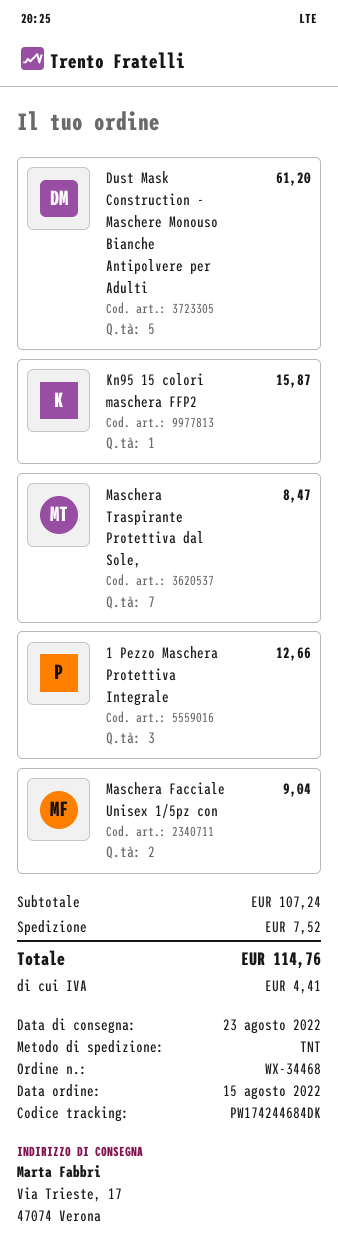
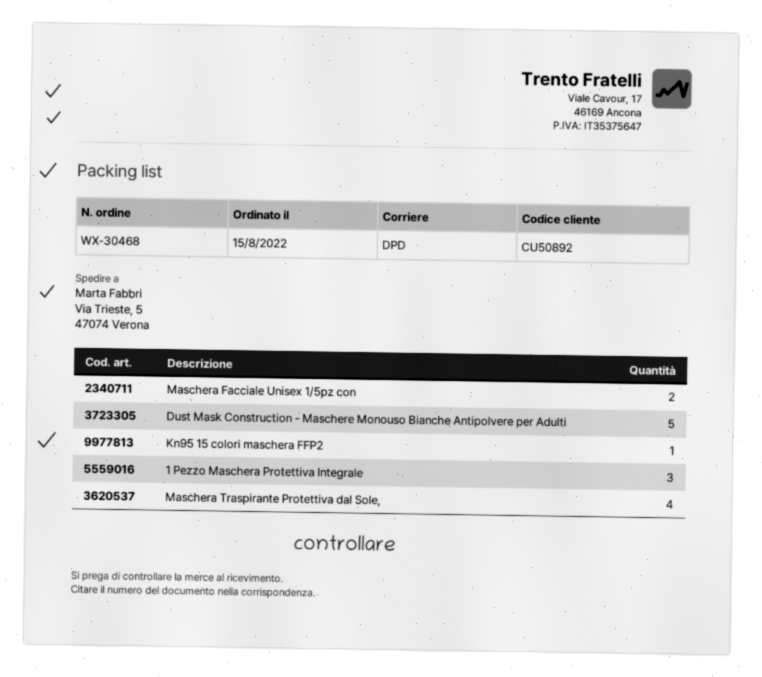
order number: WX-34468 -> WX-30468
shipping method: TNT -> DPD
ship to: Via Trieste, 17, 47074 Verona -> Via Trieste, 5, 47074 Verona
Maschera Traspirante Protettiva dal Sole,: 7 -> 4

